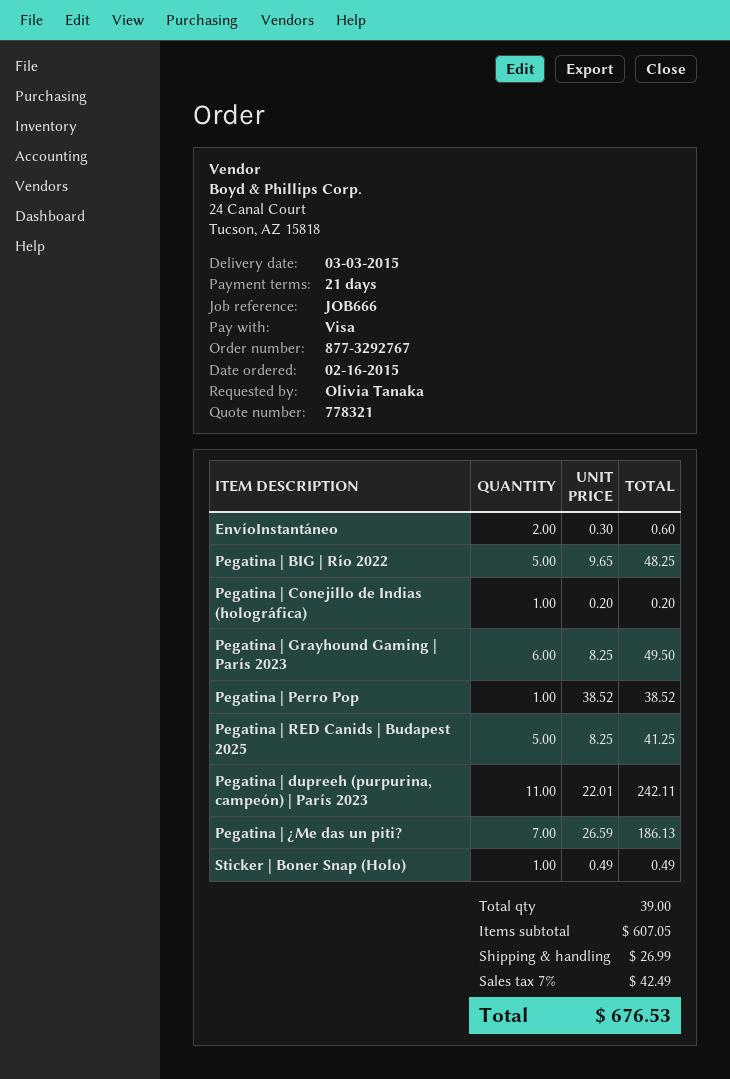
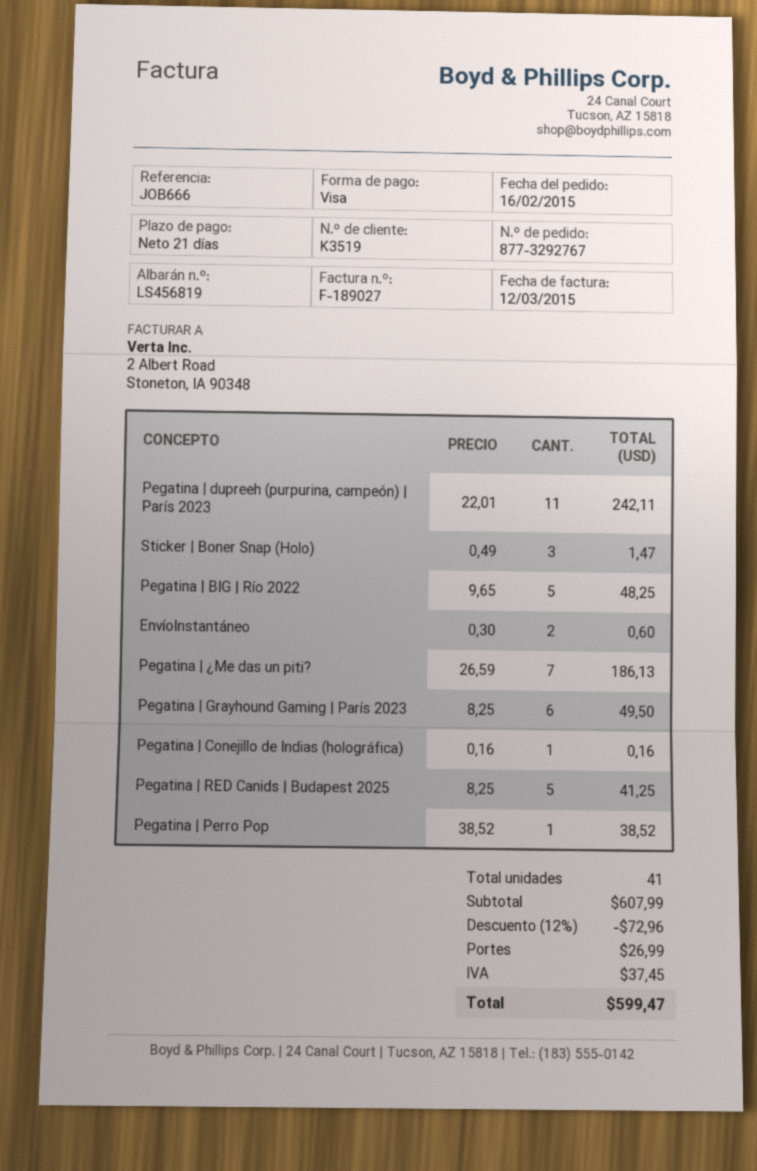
Pegatina | Conejillo de Indias (holográfica): 1 x 0.20 = 0.20 -> 1 x 0.16 = 0.16
Sticker | Boner Snap (Holo): 1 x 0.49 = 0.49 -> 3 x 0.49 = 1.47
total quantity: 39 -> 41
subtotal: 607.05 -> 607.99
discount: none -> 12% = 72.96
tax: 42.49 -> 37.45
total: 676.53 -> 599.47

